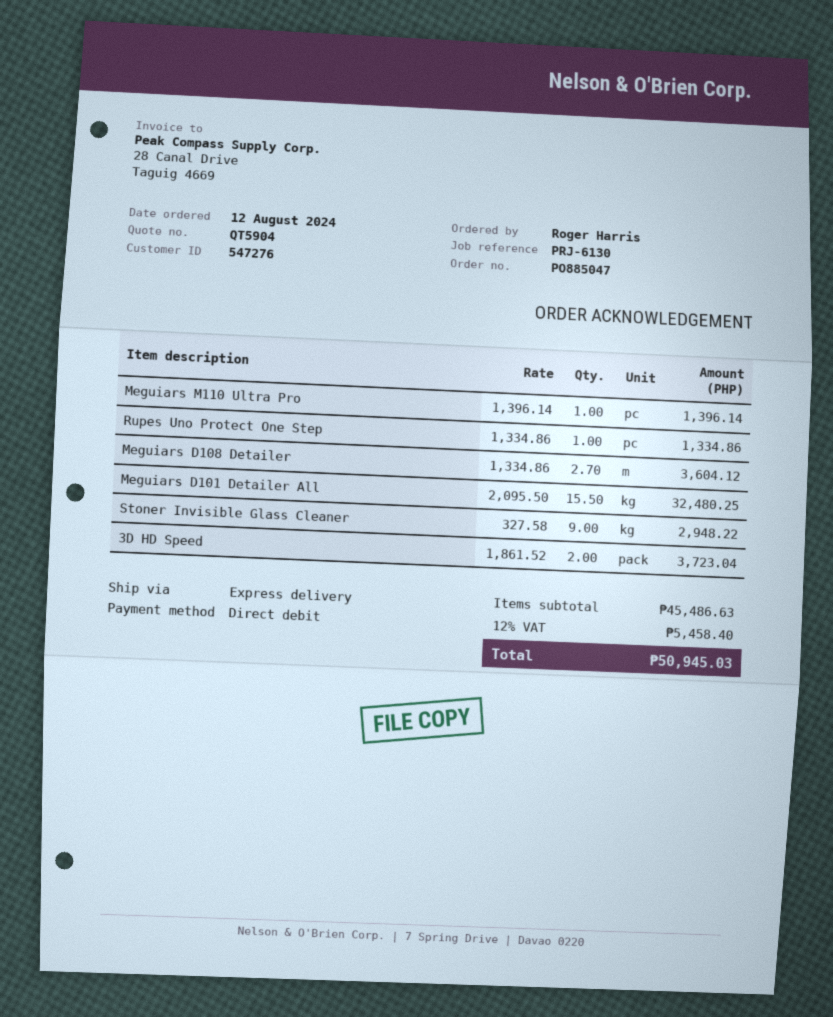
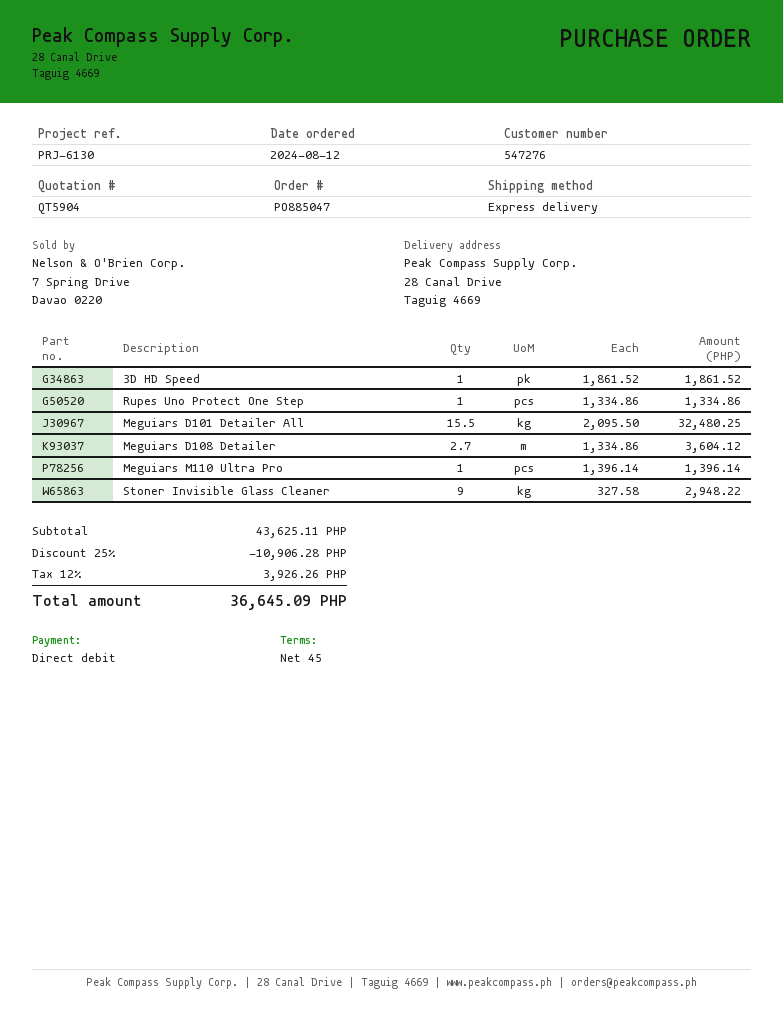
3D HD Speed: 2 x 1861.52 = 3723.04 -> 1 x 1861.52 = 1861.52
subtotal: 45486.63 -> 43625.11
discount: none -> 25% = 10906.28
tax: 12% = 5458.40 -> 12% = 3926.26
total: 50945.03 -> 36645.09

